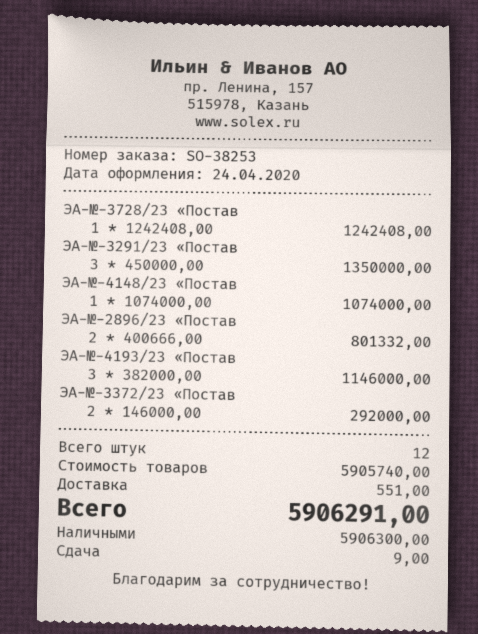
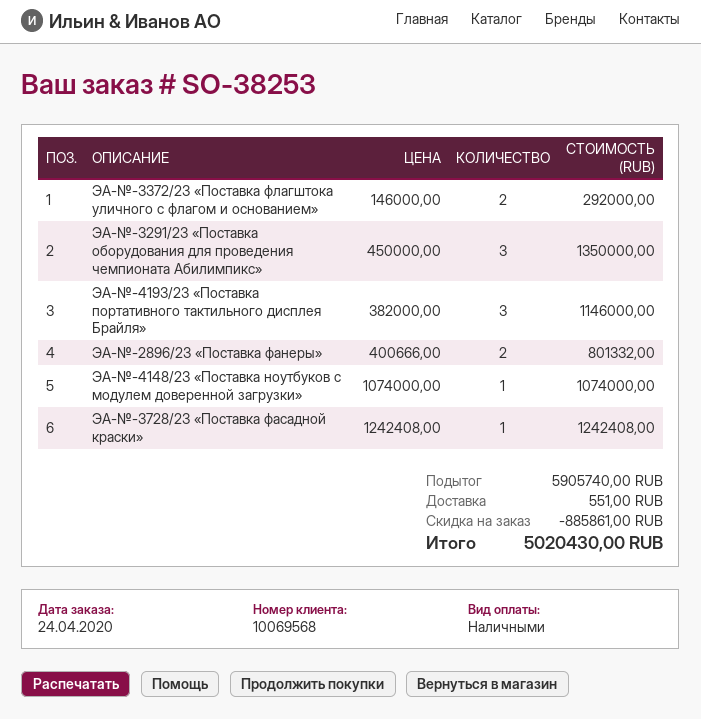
discount: none -> 885861.00
total: 5906291.00 -> 5020430.00

